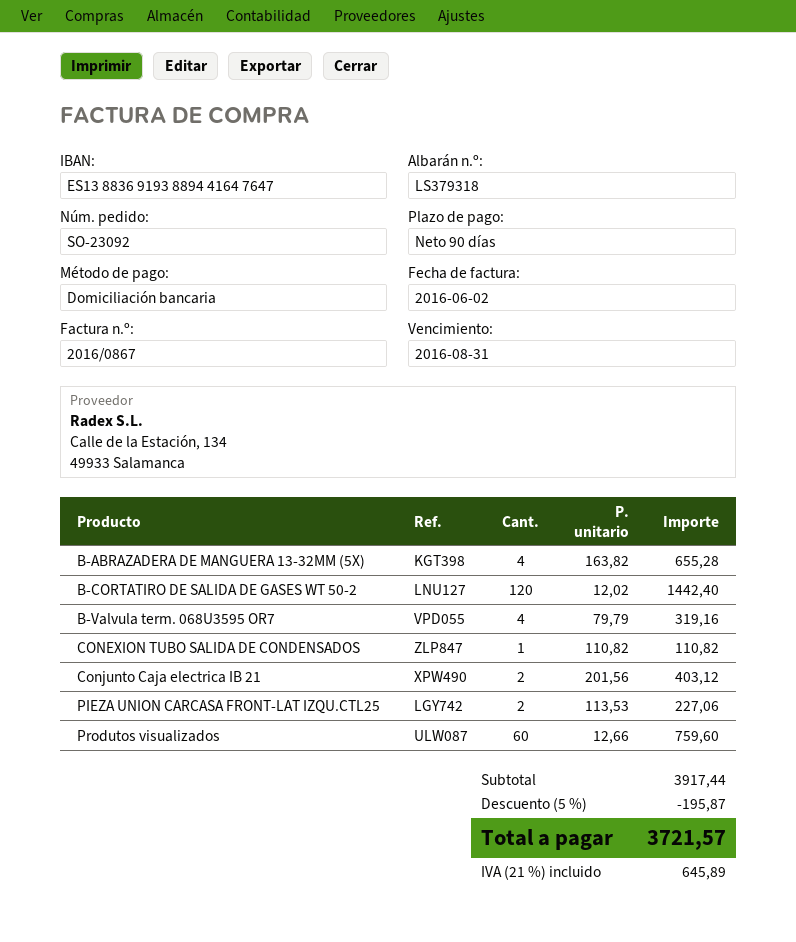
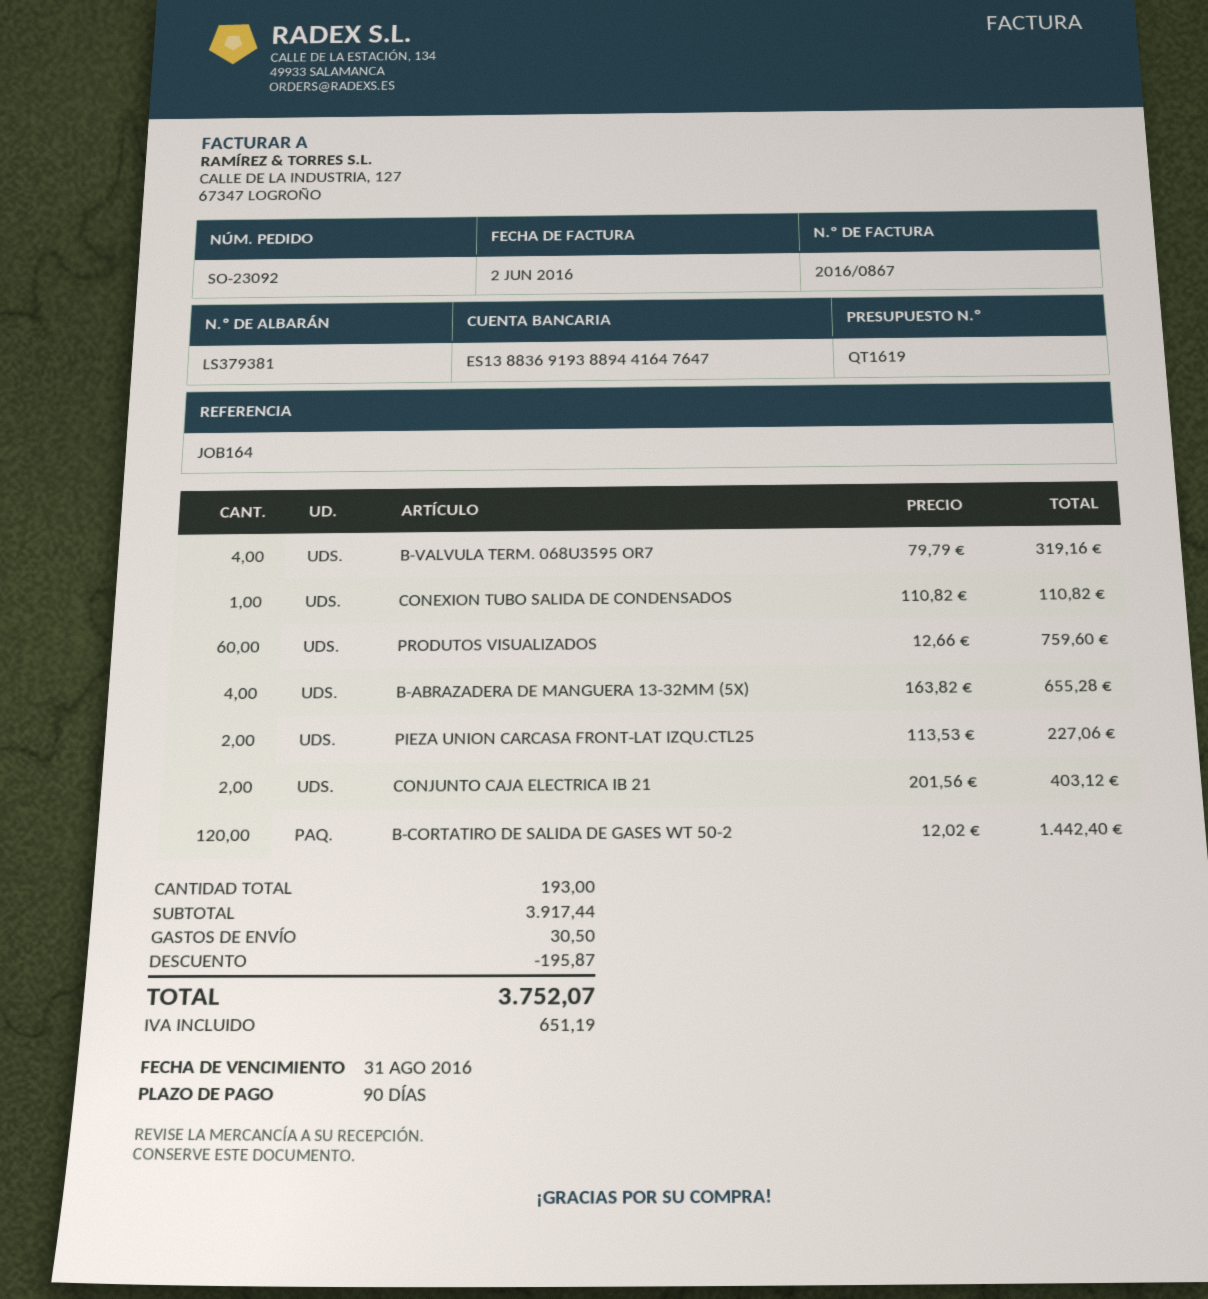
delivery note number: LS379318 -> LS379381
shipping: none -> 30.50
tax: 645.89 -> 651.19
total: 3721.57 -> 3752.07

